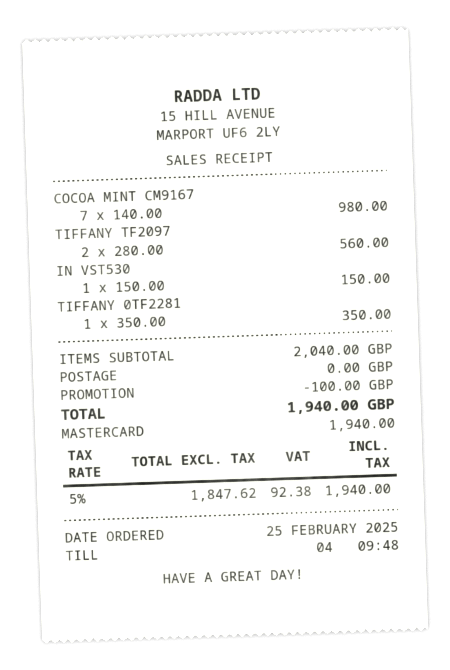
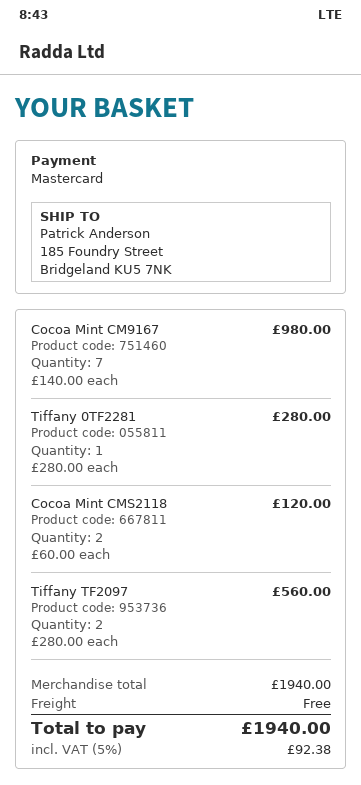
IN VST530: 1 x 150.00 = 150.00 -> none
TIFFANY 0TF2281: 1 x 350.00 = 350.00 -> 1 x 280.00 = 280.00
Cocoa Mint CMS2118: none -> 2 x 60.00 = 120.00
subtotal: 2040.00 -> 1940.00
discount: 100.00 -> none

